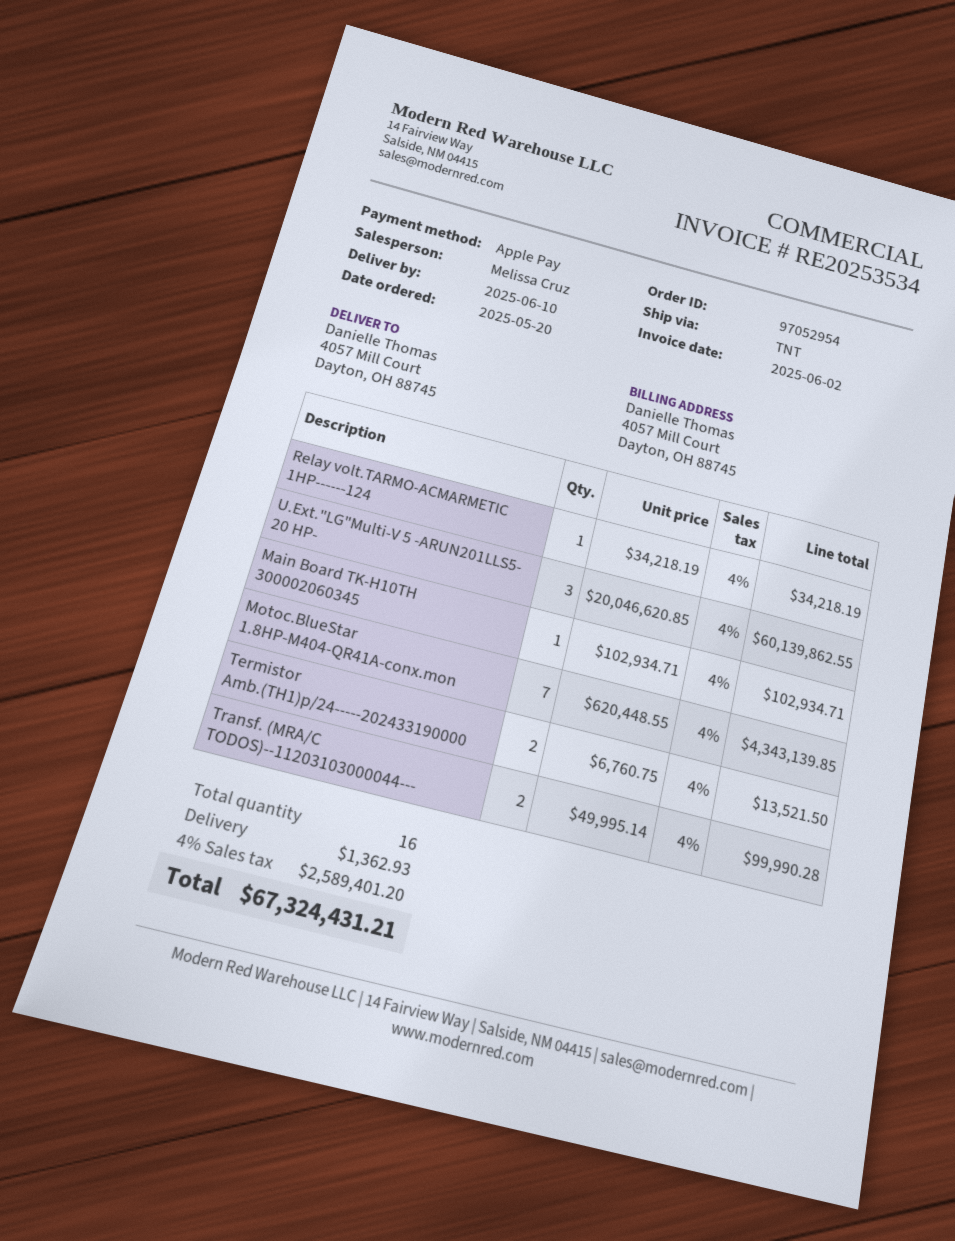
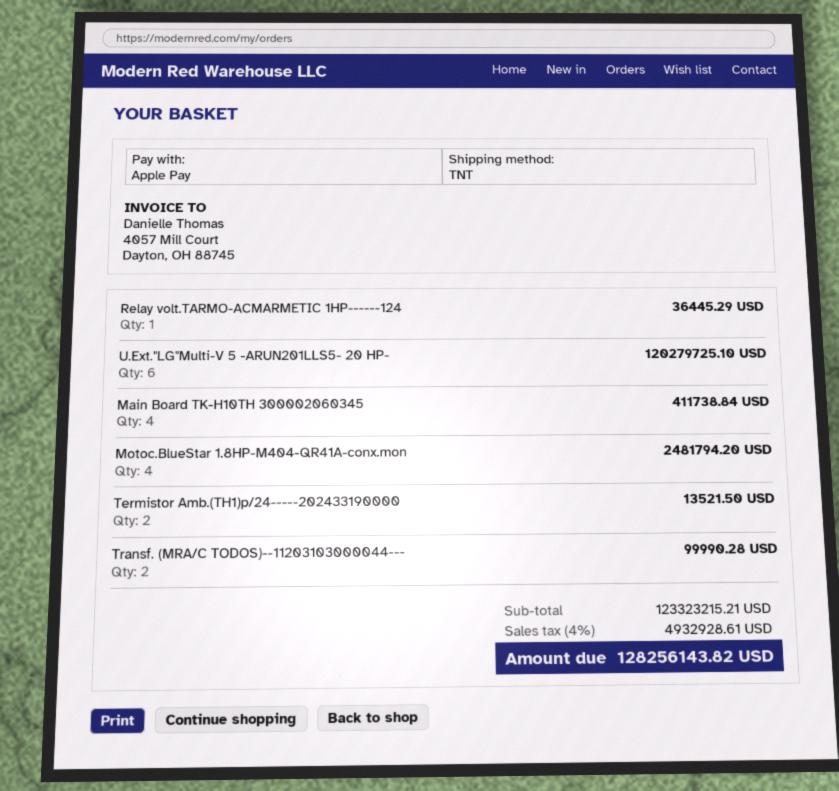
Relay volt.TARMO-ACMARMETIC 1HP------124: 1 for 34218.19 -> 1 for 36445.29
U.Ext."LG"Multi-V 5 -ARUN201LLS5- 20 HP-: 3 for 60139862.55 -> 6 for 120279725.10
Main Board TK-H10TH 300002060345: 1 for 102934.71 -> 4 for 411738.84
Motoc.BlueStar 1.8HP-M404-QR41A-conx.mon: 7 for 4343139.85 -> 4 for 2481794.20
shipping: 1362.93 -> none
tax: 4% = 2589401.20 -> 4% = 4932928.61
total: 67324431.21 -> 128256143.82

